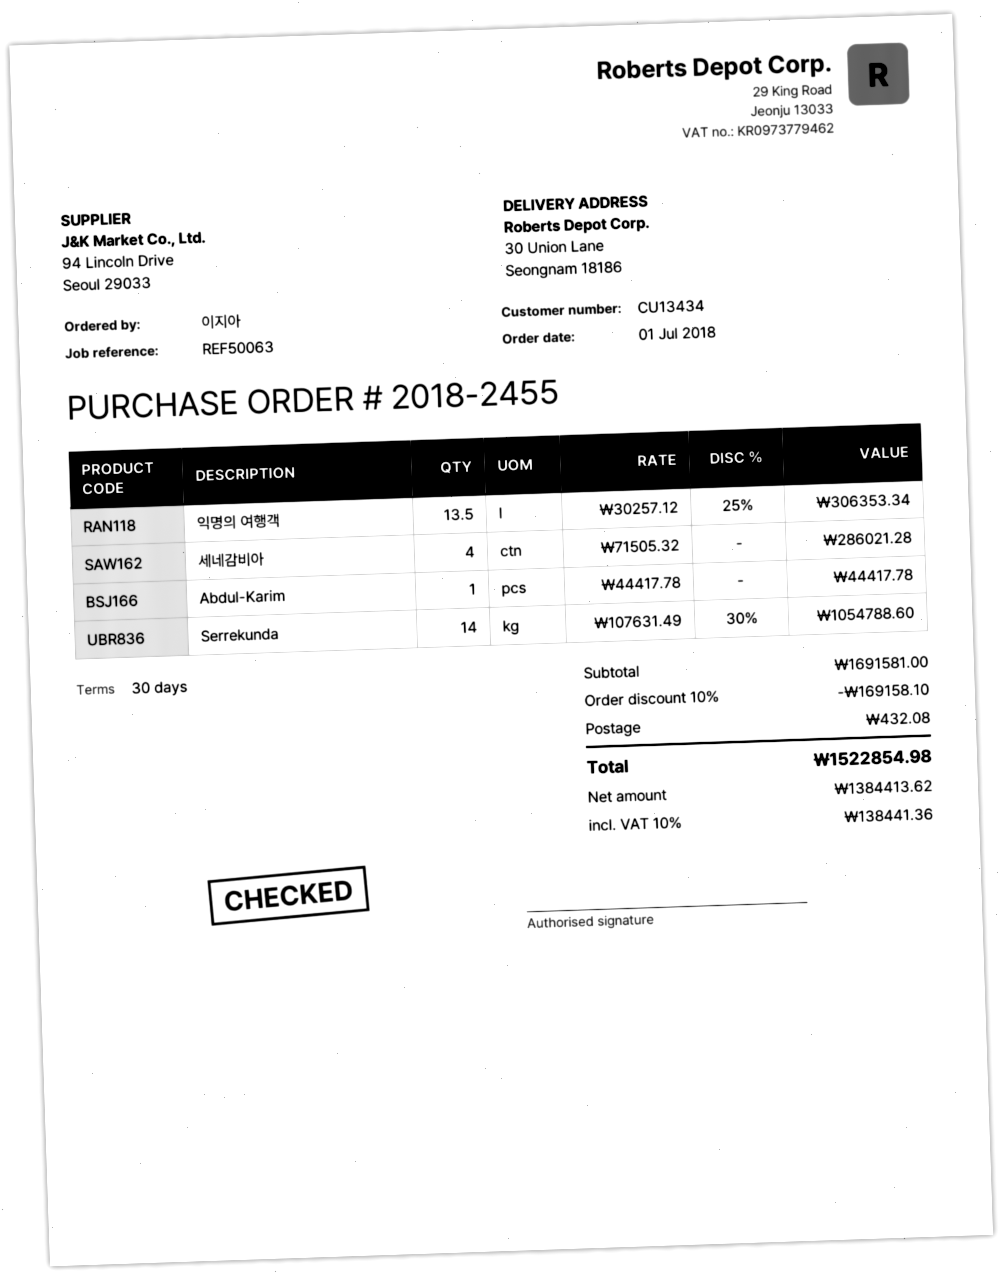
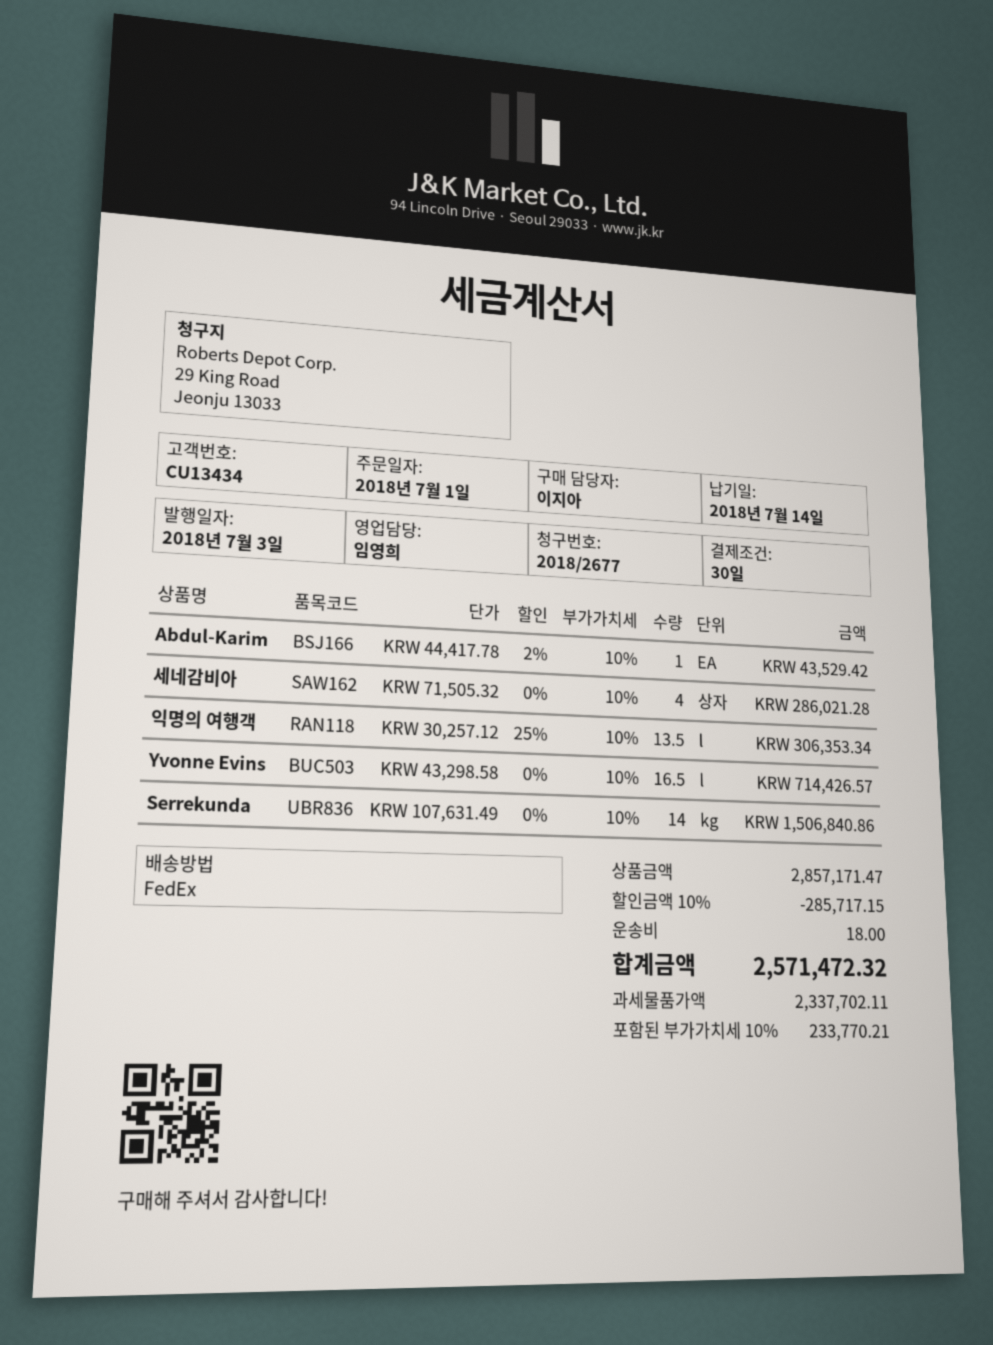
Abdul-Karim: 1 x 44417.78 = 44417.78 -> 1 x 44417.78 - 2% = 43529.42
Serrekunda: 14 x 107631.49 - 30% = 1054788.60 -> 14 x 107631.49 = 1506840.86
Yvonne Evins: none -> 16.5 x 43298.58 = 714426.57
subtotal: 1691581.00 -> 2857171.47
discount: 10% = 169158.10 -> 10% = 285717.15
shipping: 432.08 -> 18.00
net: 1384413.62 -> 2337702.11
tax: 10% = 138441.36 -> 10% = 233770.21
total: 1522854.98 -> 2571472.32

